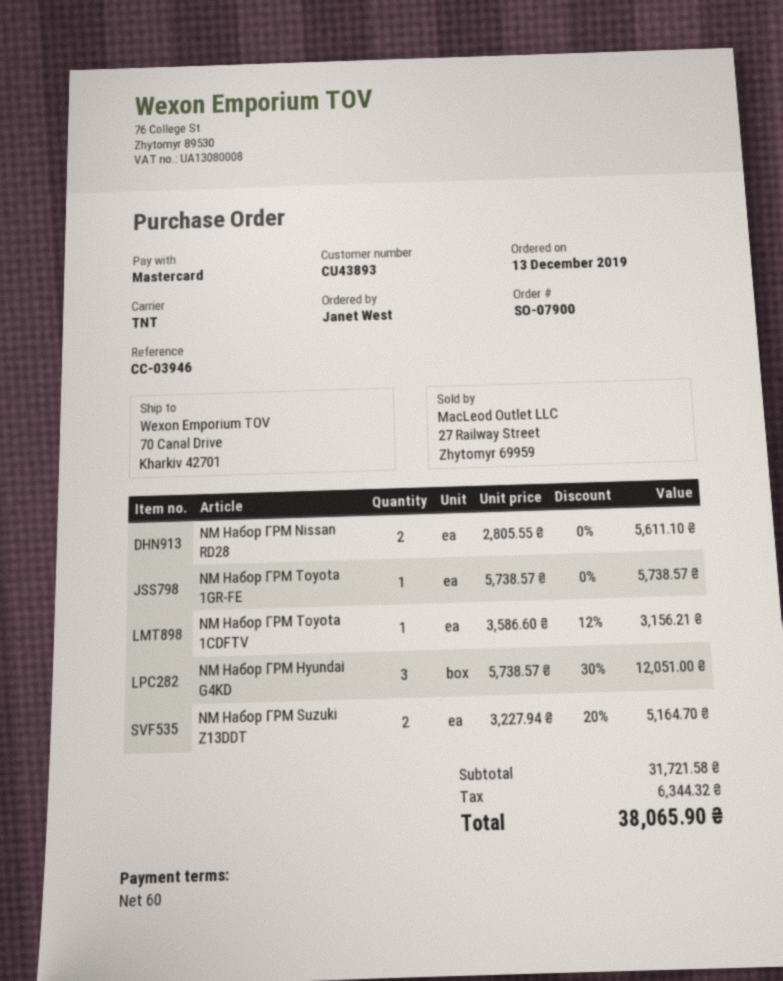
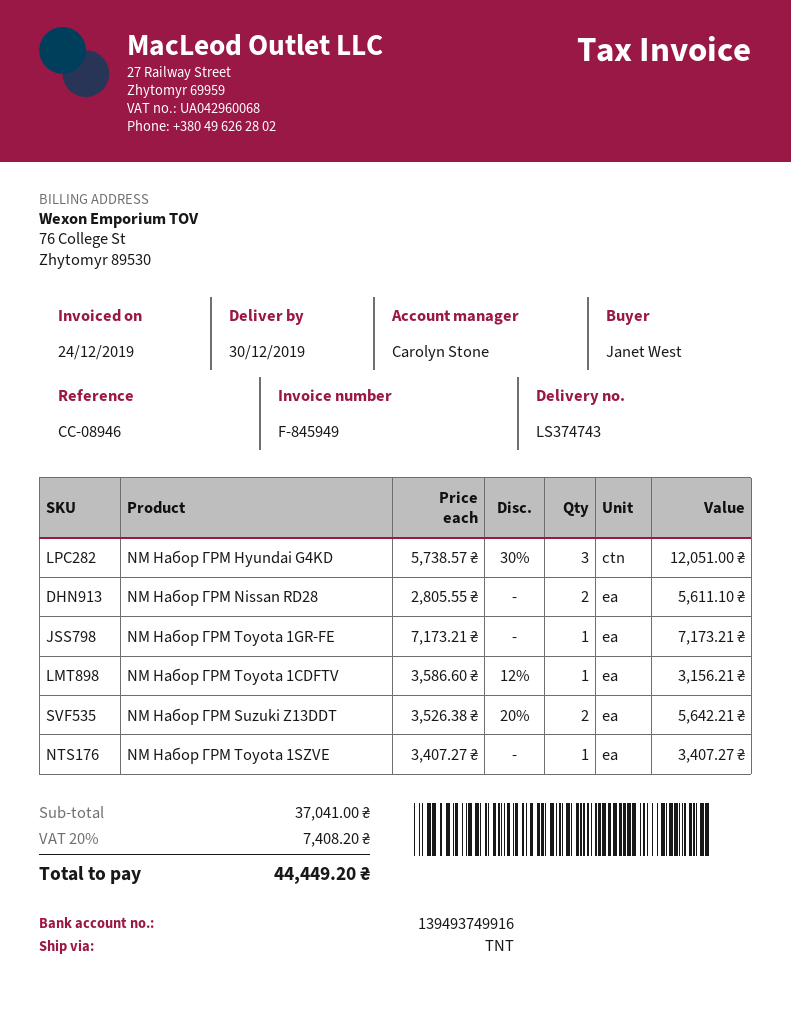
reference: CC-03946 -> CC-08946
NM Набор ГРМ Toyota 1GR-FE: 1 x 5738.57 = 5738.57 -> 1 x 7173.21 = 7173.21
NM Набор ГРМ Suzuki Z13DDT: 2 x 3227.94 - 20% = 5164.70 -> 2 x 3526.38 - 20% = 5642.21
NM Набор ГРМ Toyota 1SZVE: none -> 1 x 3407.27 = 3407.27
subtotal: 31721.58 -> 37041.00
tax: 6344.32 -> 7408.20
total: 38065.90 -> 44449.20

